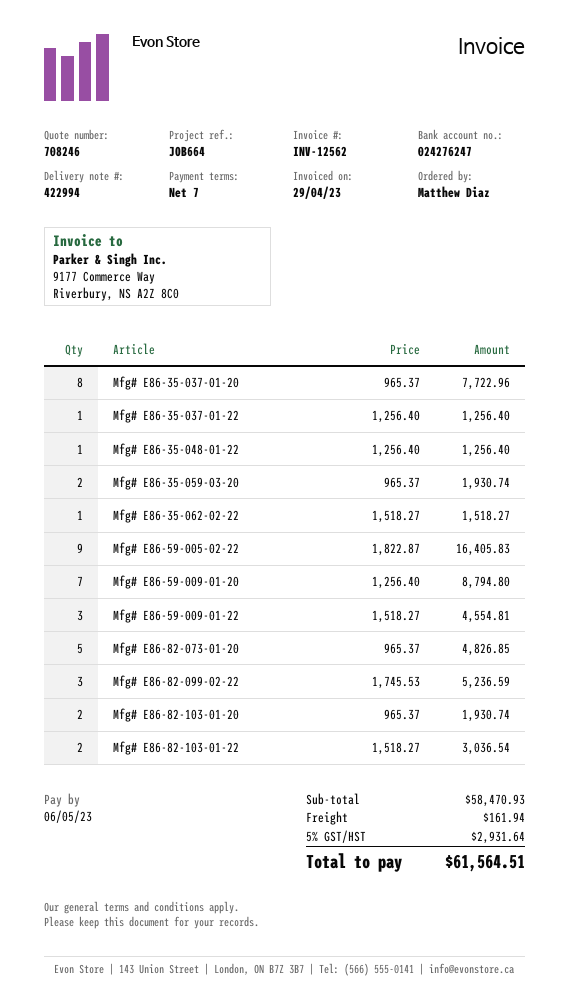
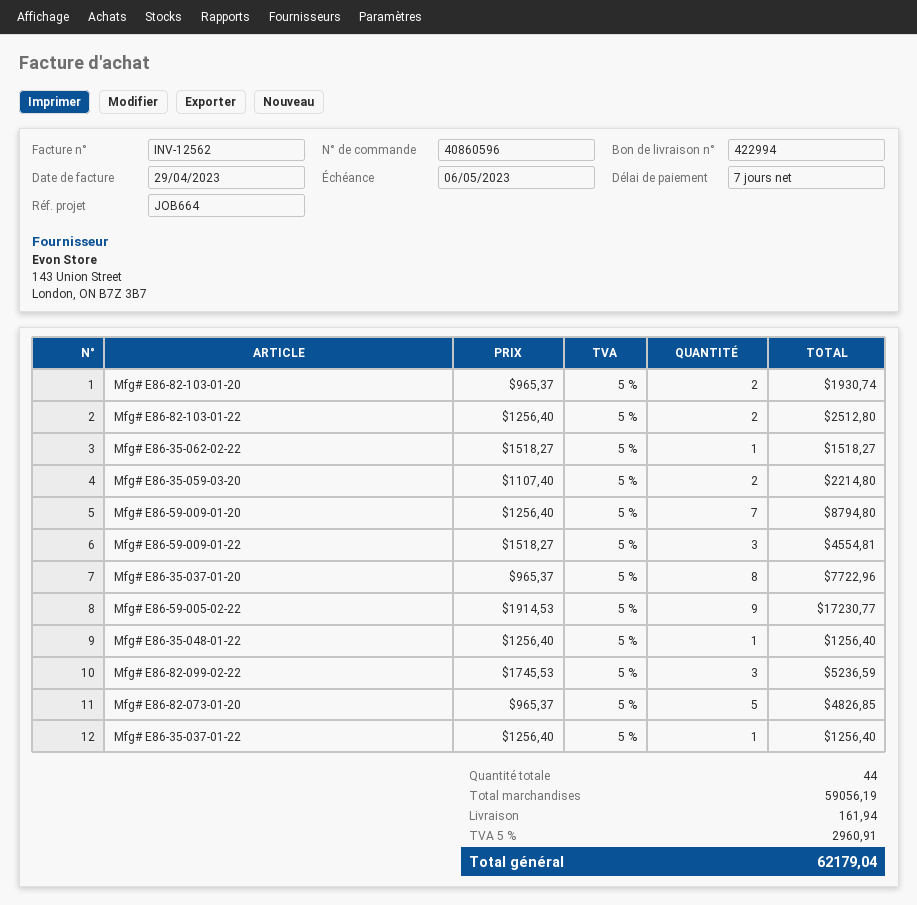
Mfg# E86-35-059-03-20: 2 x 965.37 = 1930.74 -> 2 x 1107.40 = 2214.80
Mfg# E86-59-005-02-22: 9 x 1822.87 = 16405.83 -> 9 x 1914.53 = 17230.77
Mfg# E86-82-103-01-22: 2 x 1518.27 = 3036.54 -> 2 x 1256.40 = 2512.80
subtotal: 58470.93 -> 59056.19
tax: 5% = 2931.64 -> 5% = 2960.91
total: 61564.51 -> 62179.04

